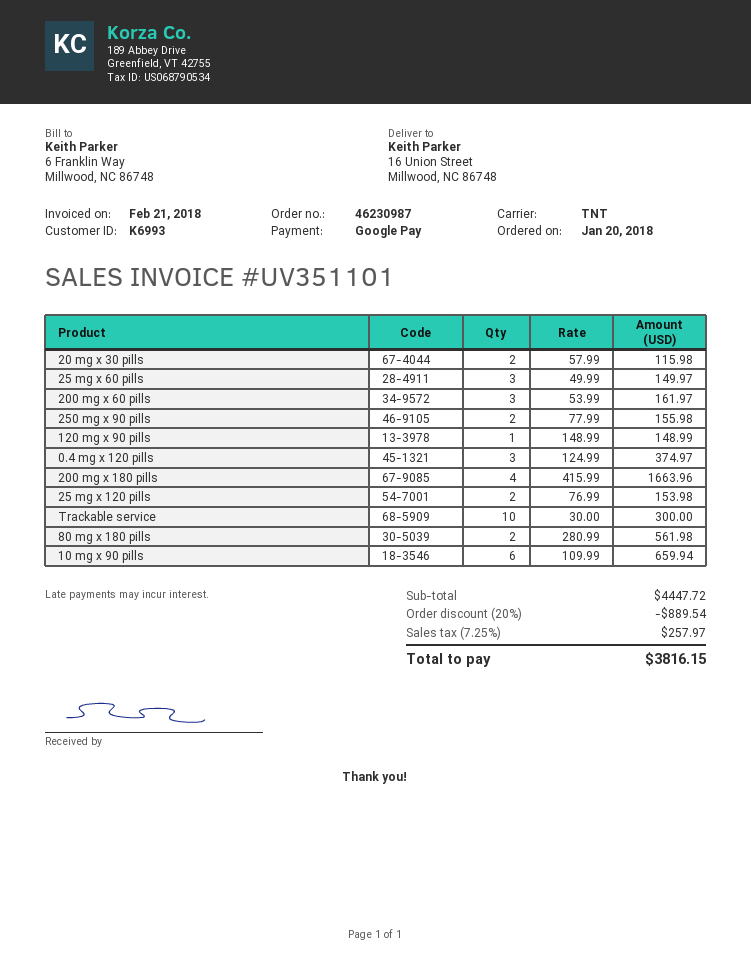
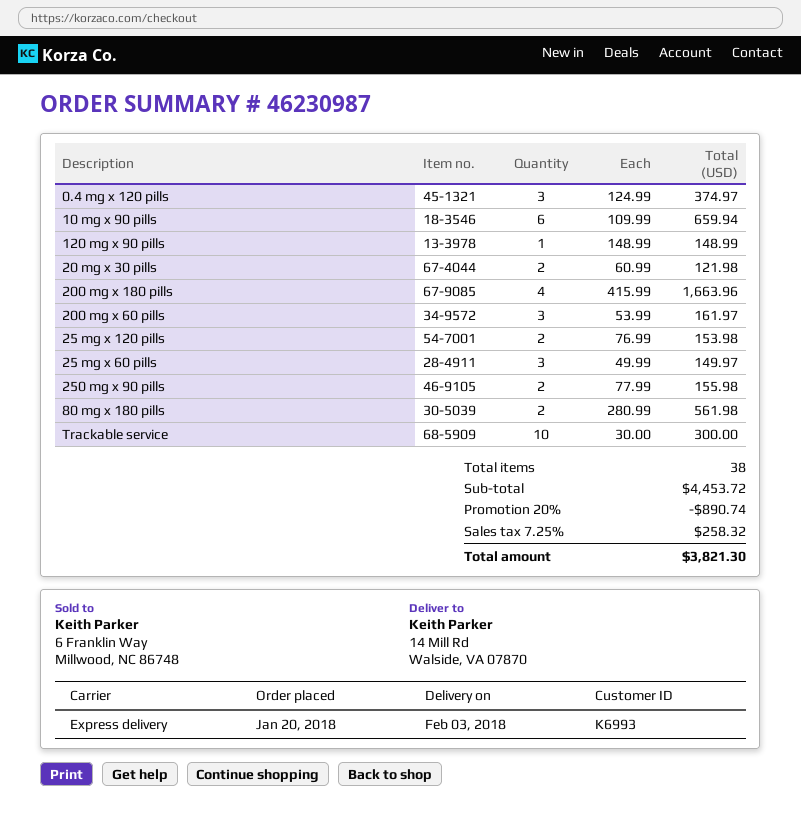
shipping method: TNT -> express
ship to: 16 Union Street, Millwood, NC 86748 -> 14 Mill Rd, Walside, VA 07870
20 mg x 30 pills: 2 x 57.99 = 115.98 -> 2 x 60.99 = 121.98
subtotal: 4447.72 -> 4453.72
discount: 20% = 889.54 -> 20% = 890.74
tax: 7.25% = 257.97 -> 7.25% = 258.32
total: 3816.15 -> 3821.30

